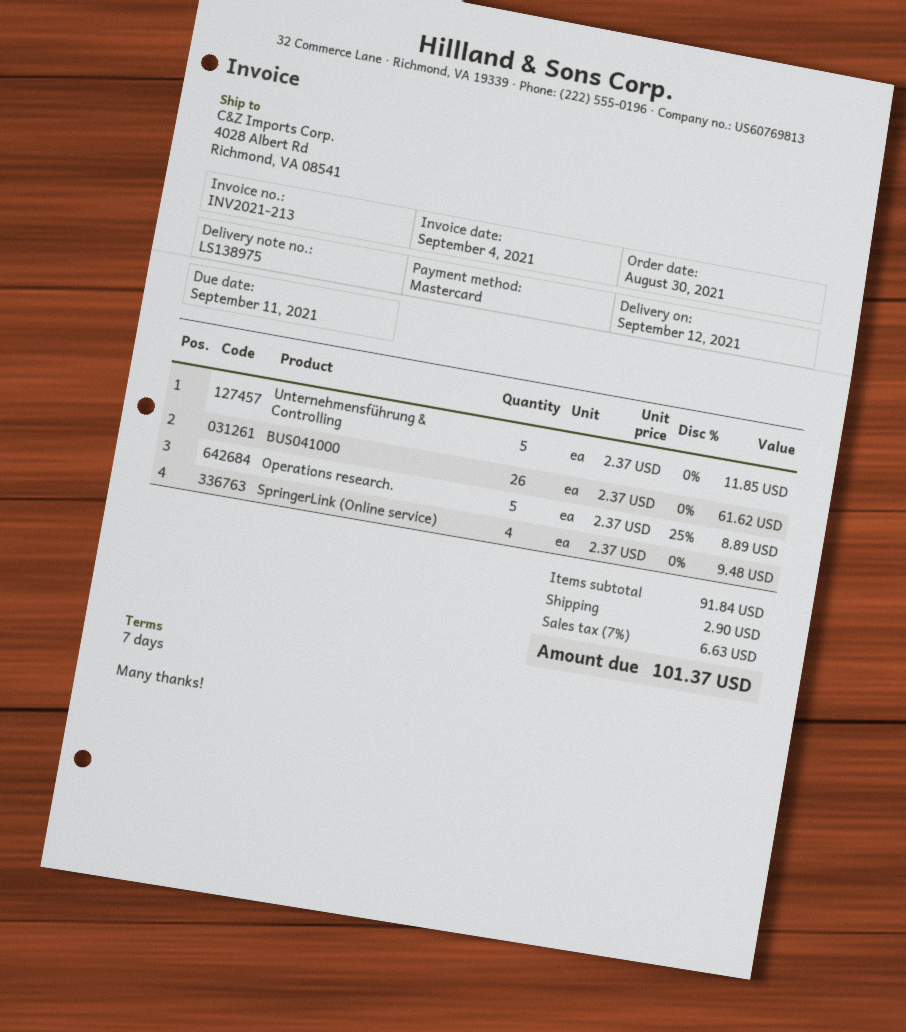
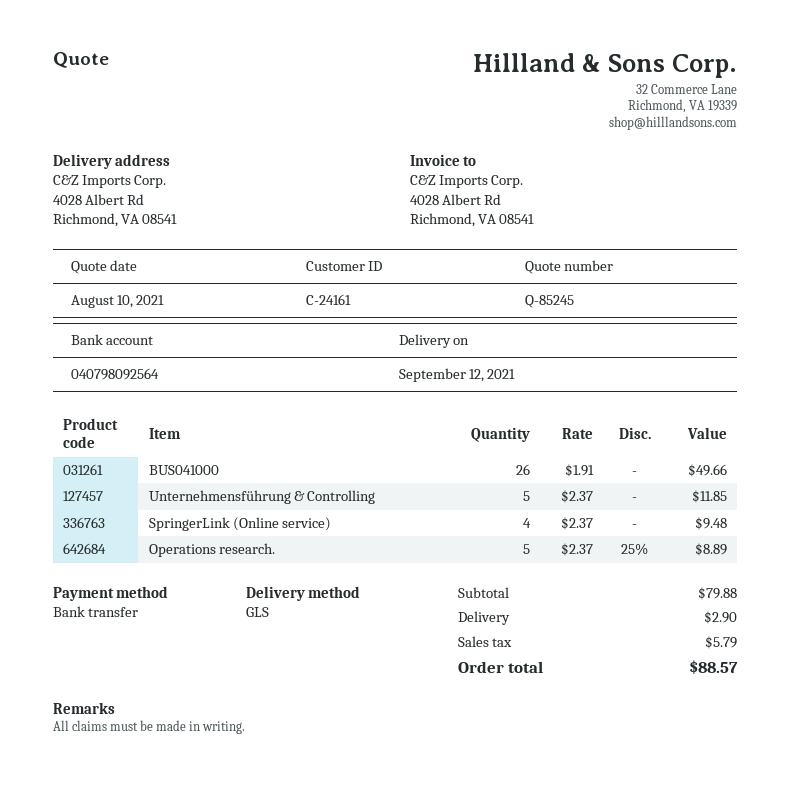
payment method: Mastercard -> bank transfer
BUS041000: 26 x 2.37 = 61.62 -> 26 x 1.91 = 49.66
subtotal: 91.84 -> 79.88
tax: 6.63 -> 5.79
total: 101.37 -> 88.57

